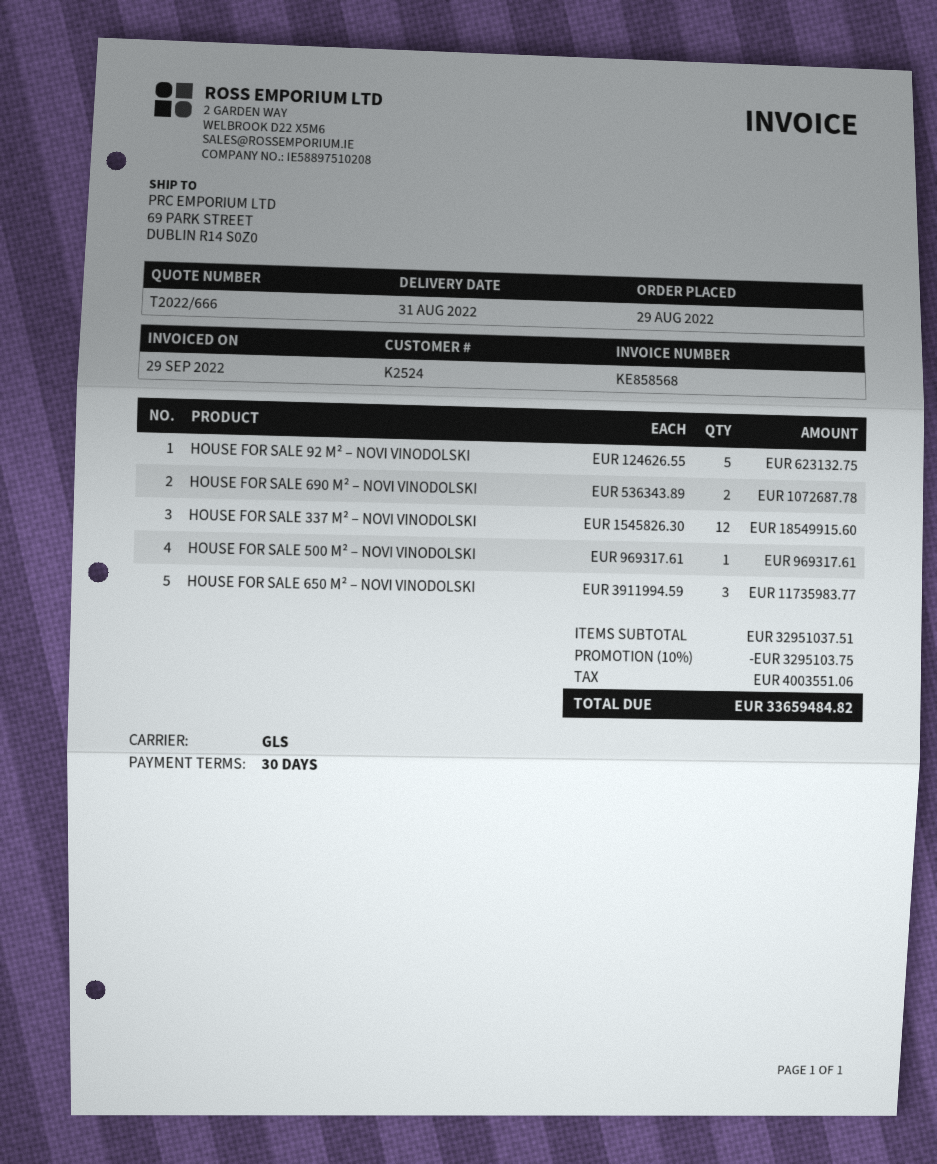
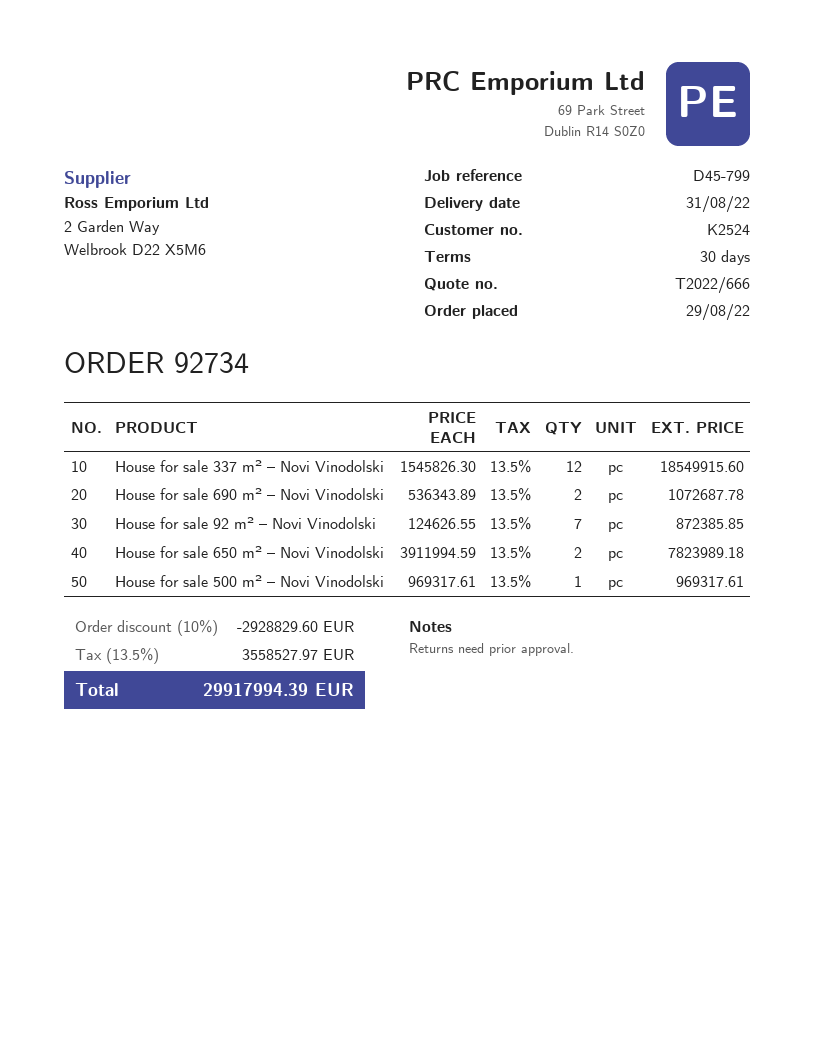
HOUSE FOR SALE 92 M² – NOVI VINODOLSKI: 5 x 124626.55 = 623132.75 -> 7 x 124626.55 = 872385.85
HOUSE FOR SALE 650 M² – NOVI VINODOLSKI: 3 x 3911994.59 = 11735983.77 -> 2 x 3911994.59 = 7823989.18
discount: 10% = 3295103.75 -> 10% = 2928829.60
tax: 4003551.06 -> 3558527.97
total: 33659484.82 -> 29917994.39

